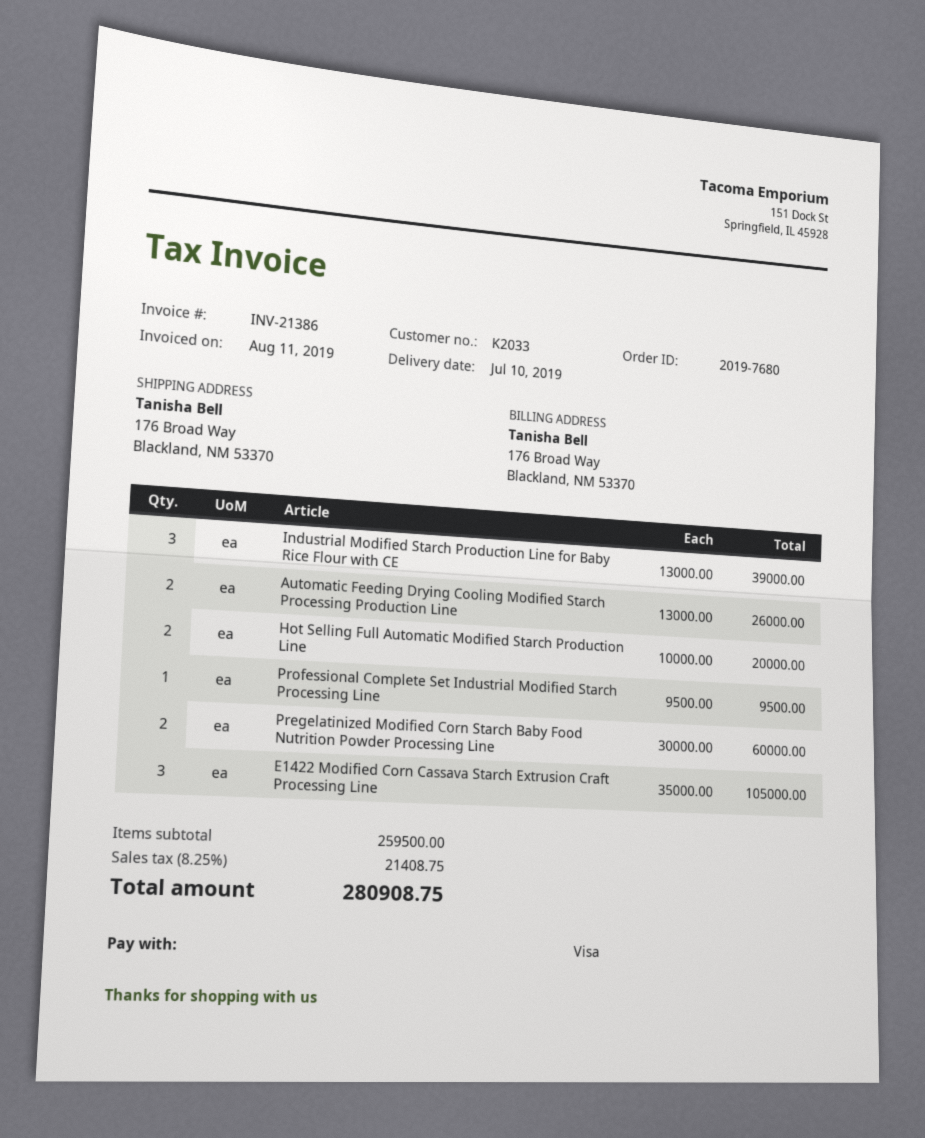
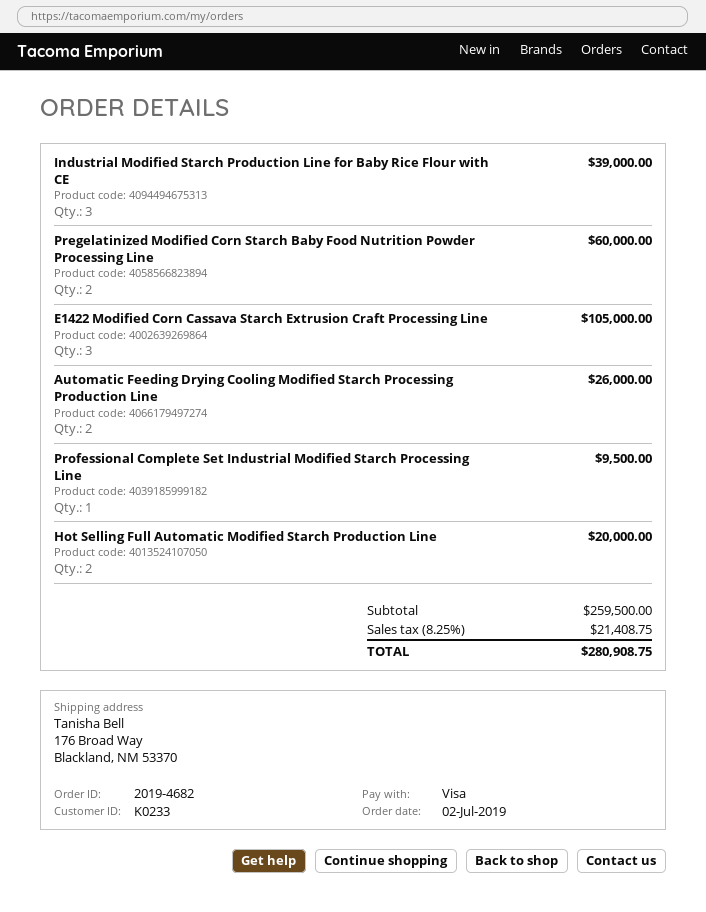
order number: 2019-7680 -> 2019-4682
customer number: K2033 -> K0233

